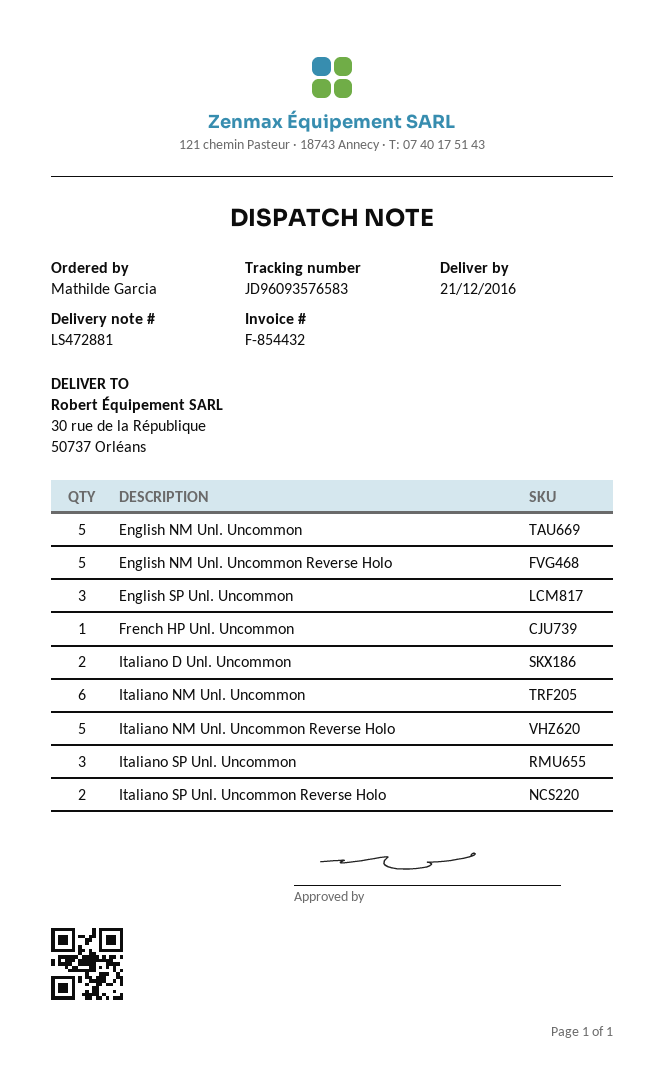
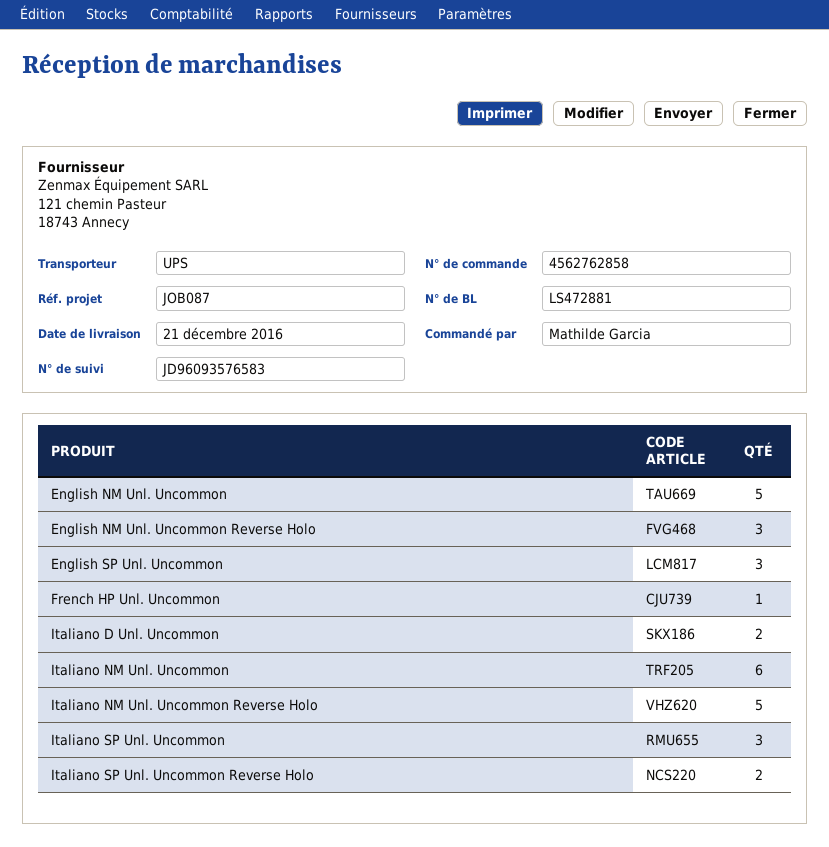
English NM Unl. Uncommon Reverse Holo: 5 -> 3

